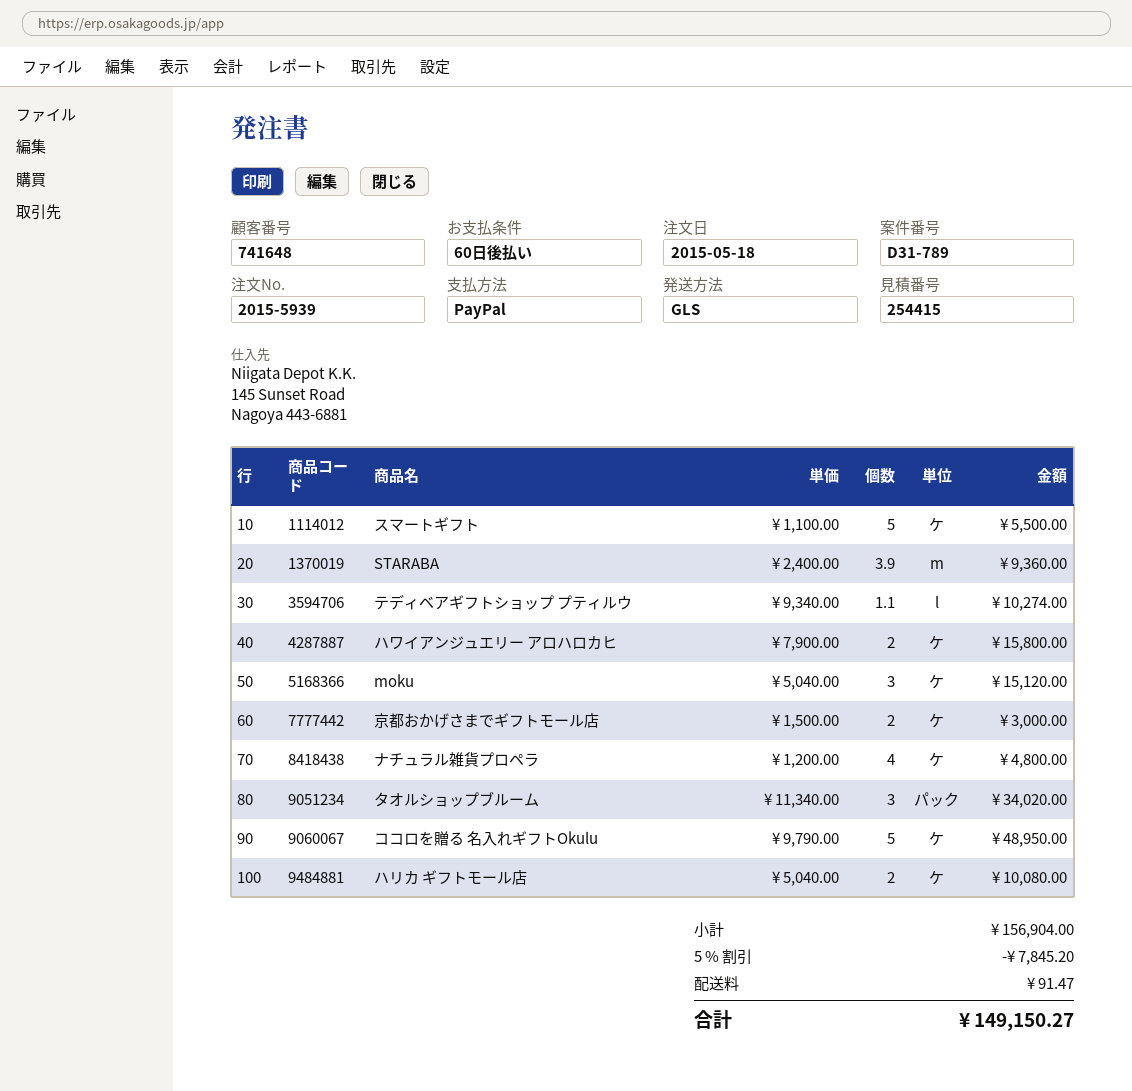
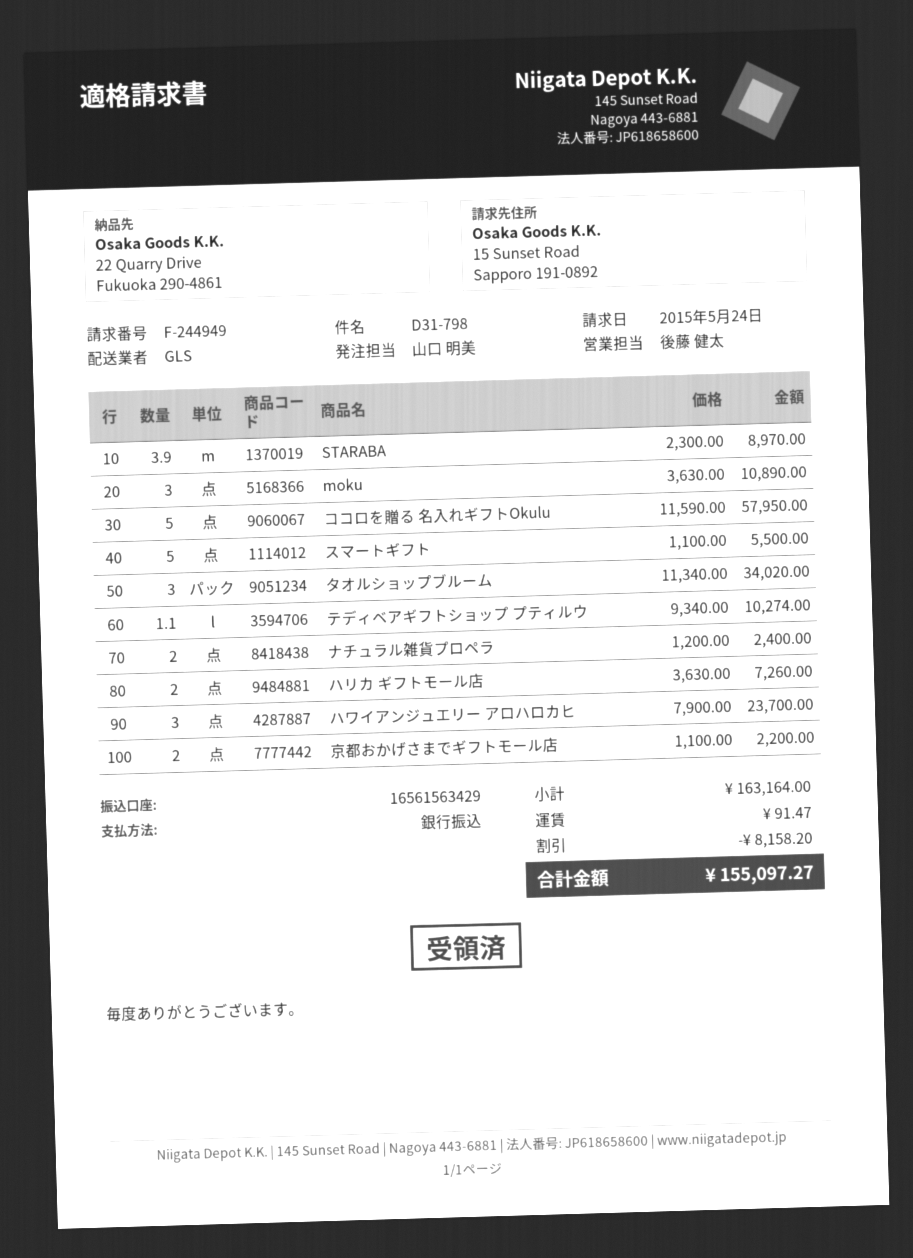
reference: D31-789 -> D31-798
payment method: PayPal -> bank transfer
STARABA: 3.9 x 2400.00 = 9360.00 -> 3.9 x 2300.00 = 8970.00
ハワイアンジュエリー アロハロカヒ: 2 x 7900.00 = 15800.00 -> 3 x 7900.00 = 23700.00
moku: 3 x 5040.00 = 15120.00 -> 3 x 3630.00 = 10890.00
京都おかげさまでギフトモール店: 2 x 1500.00 = 3000.00 -> 2 x 1100.00 = 2200.00
ナチュラル雑貨プロペラ: 4 x 1200.00 = 4800.00 -> 2 x 1200.00 = 2400.00
ココロを贈る 名入れギフトOkulu: 5 x 9790.00 = 48950.00 -> 5 x 11590.00 = 57950.00
ハリカ ギフトモール店: 2 x 5040.00 = 10080.00 -> 2 x 3630.00 = 7260.00
subtotal: 156904.00 -> 163164.00
discount: 7845.20 -> 8158.20
total: 149150.27 -> 155097.27

